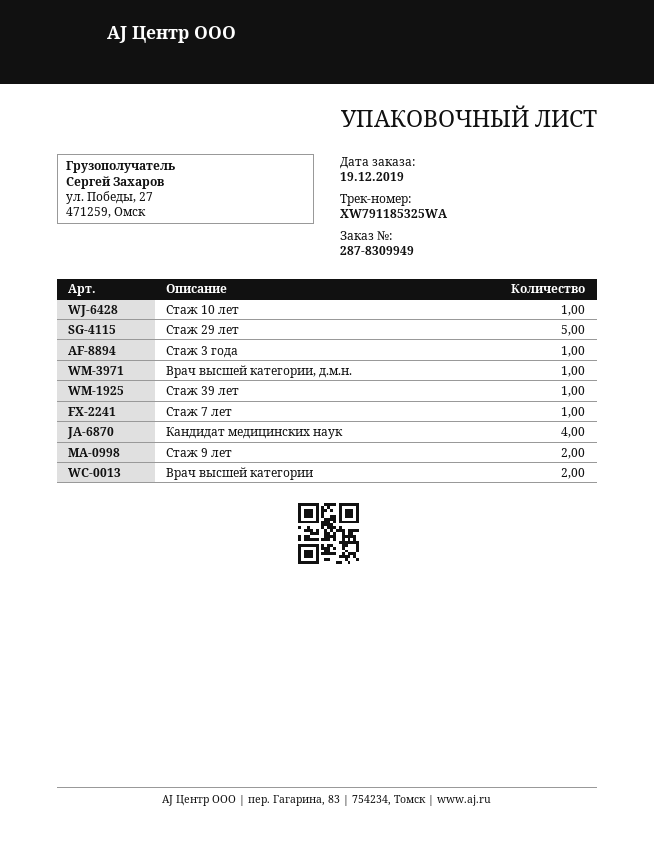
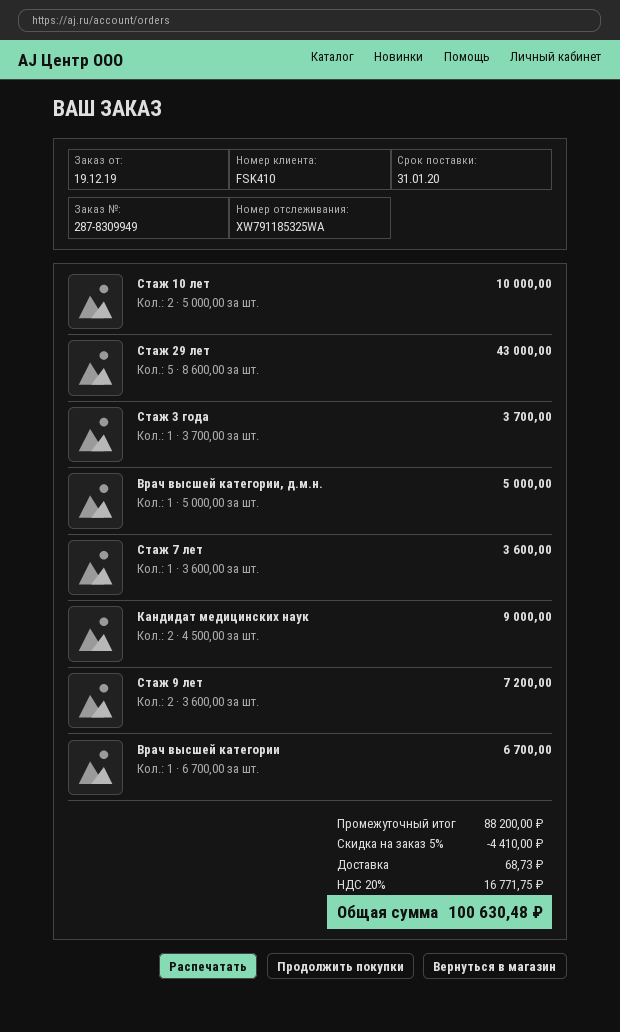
Стаж 10 лет: 1 -> 2
Стаж 39 лет: 1 -> none
Кандидат медицинских наук: 4 -> 2
Врач высшей категории: 2 -> 1

